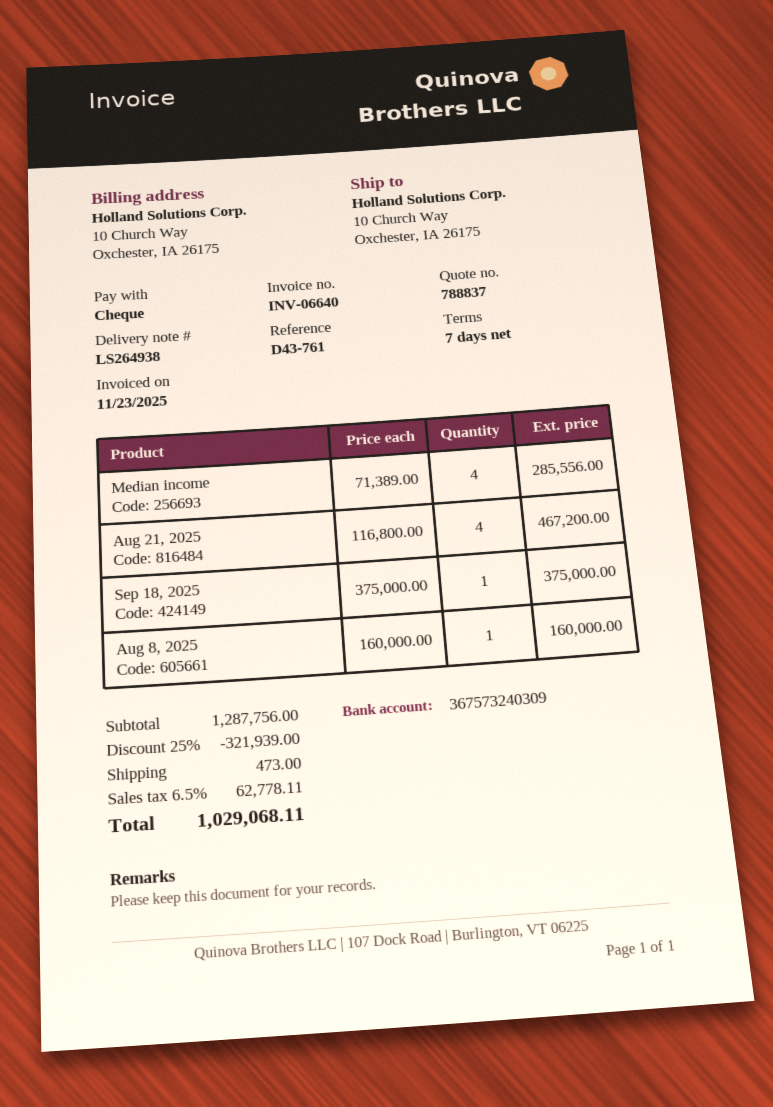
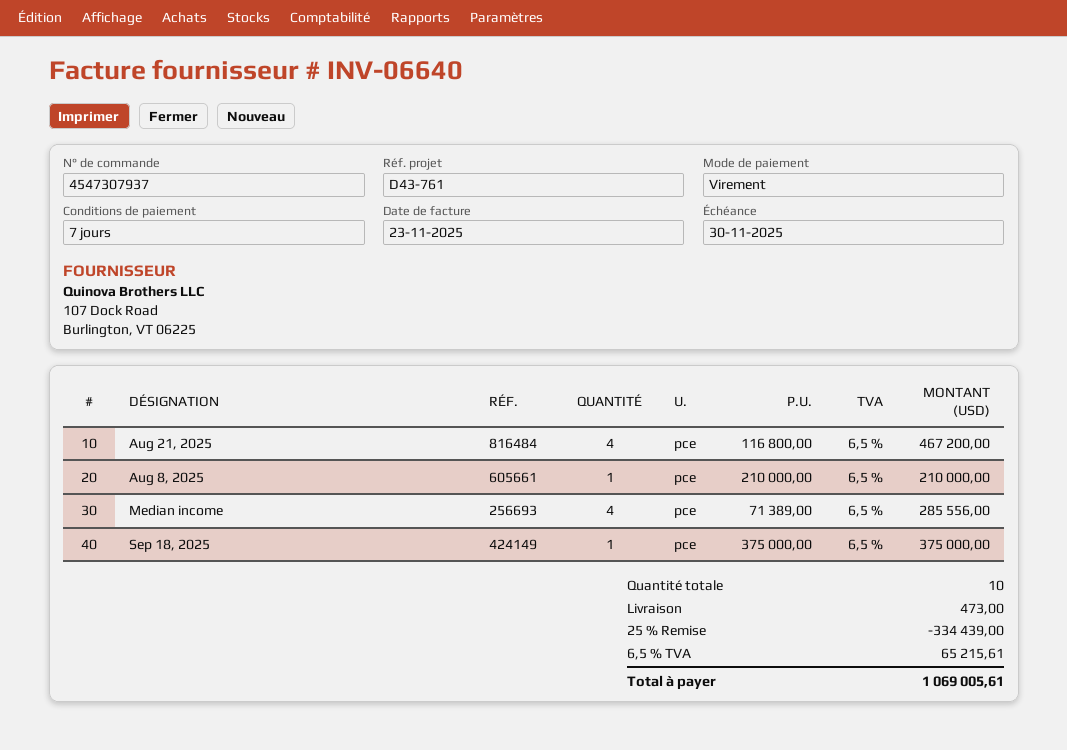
payment method: cheque -> bank transfer
Aug 8, 2025: 1 x 160000.00 = 160000.00 -> 1 x 210000.00 = 210000.00
discount: 25% = 321939.00 -> 25% = 334439.00
tax: 6.5% = 62778.11 -> 6.5% = 65215.61
total: 1029068.11 -> 1069005.61

